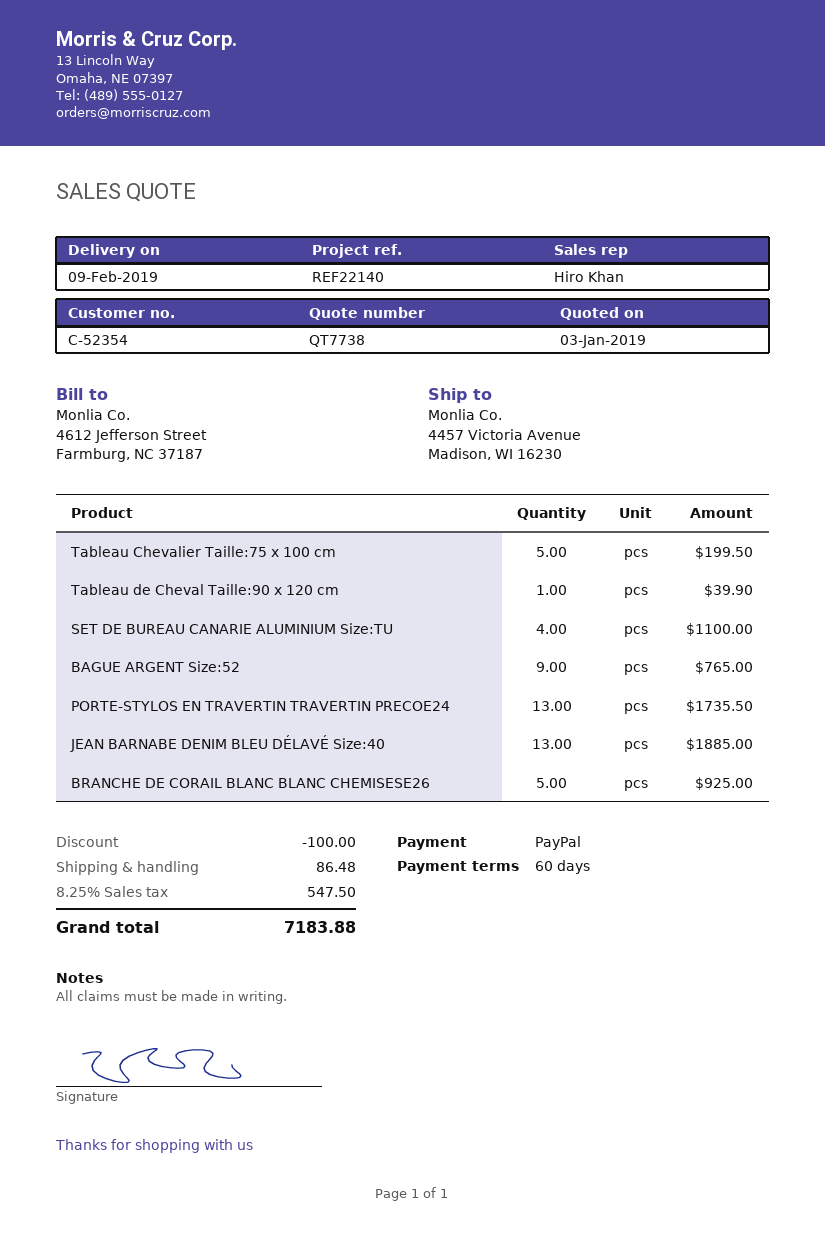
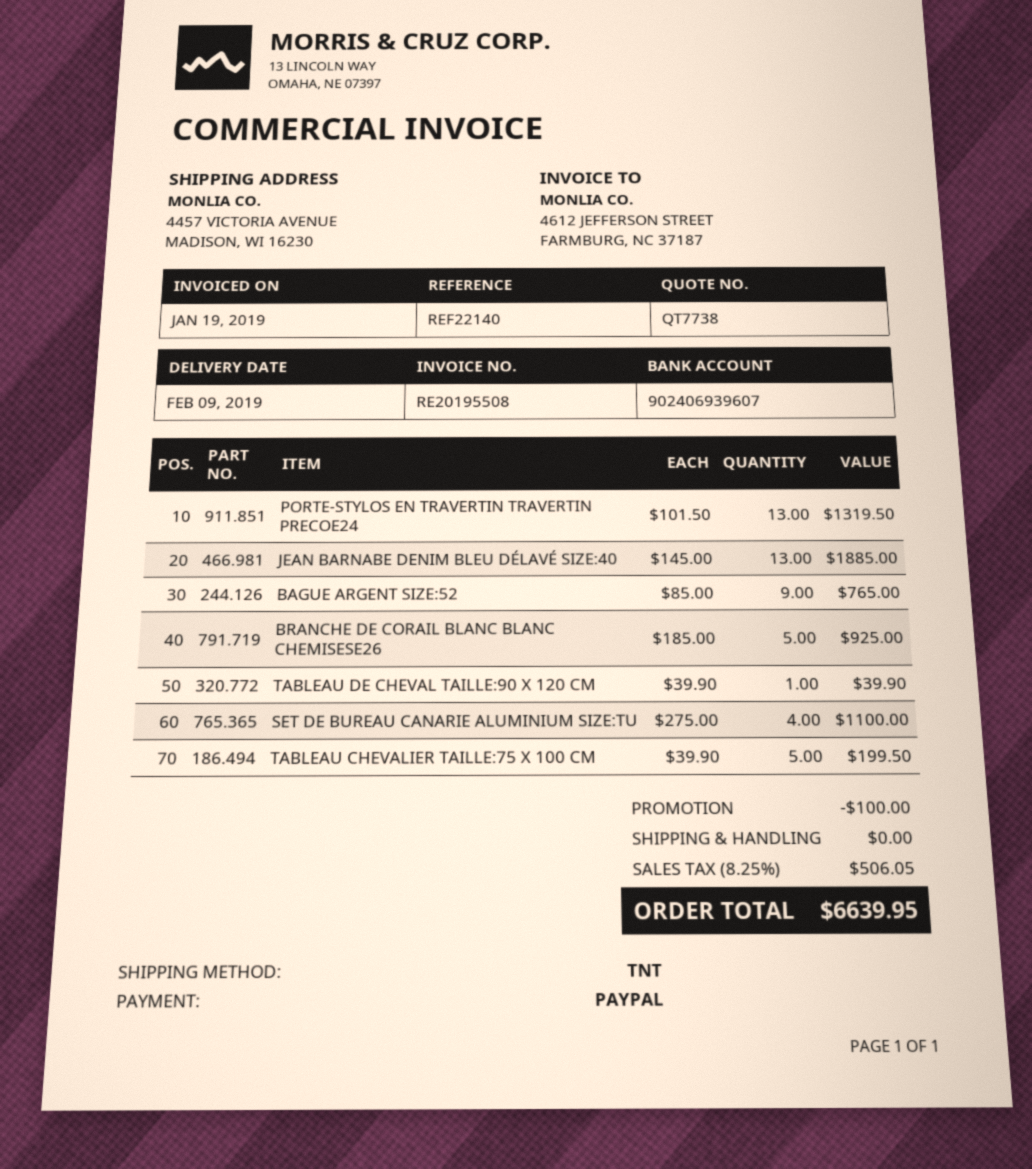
PORTE-STYLOS EN TRAVERTIN TRAVERTIN PRECOE24: 13 for 1735.50 -> 13 for 1319.50
shipping: 86.48 -> 0.00
tax: 8.25% = 547.50 -> 8.25% = 506.05
total: 7183.88 -> 6639.95

